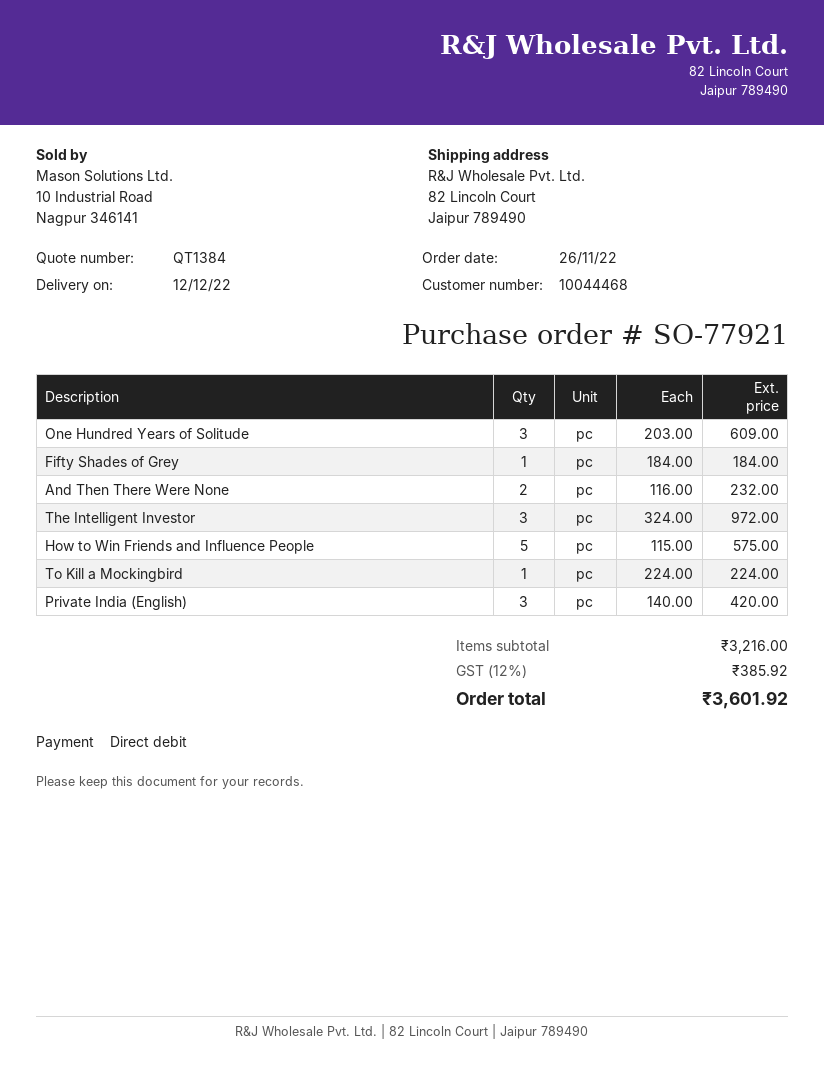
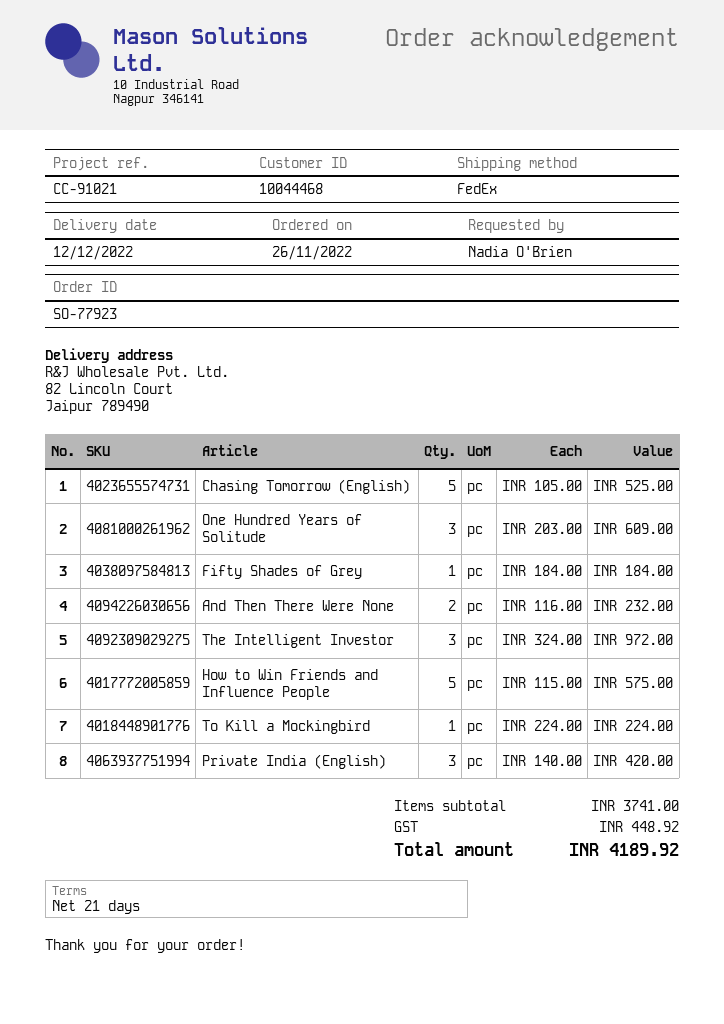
order number: SO-77921 -> SO-77923
Chasing Tomorrow (English): none -> 5 x 105.00 = 525.00
subtotal: 3216.00 -> 3741.00
tax: 385.92 -> 448.92
total: 3601.92 -> 4189.92

